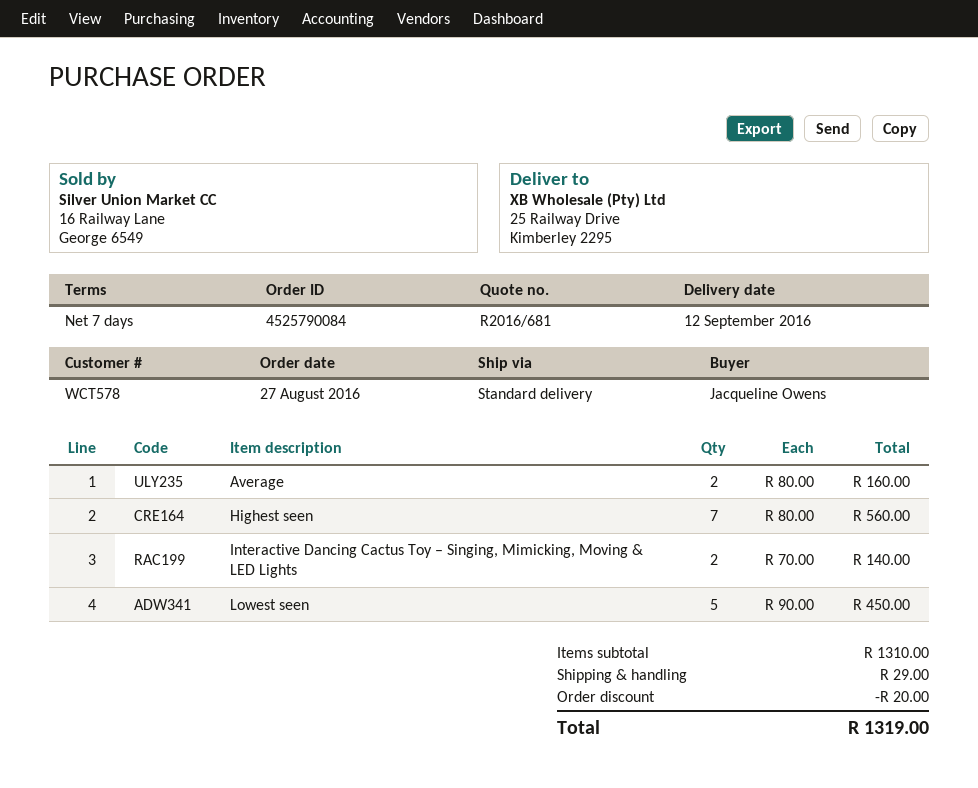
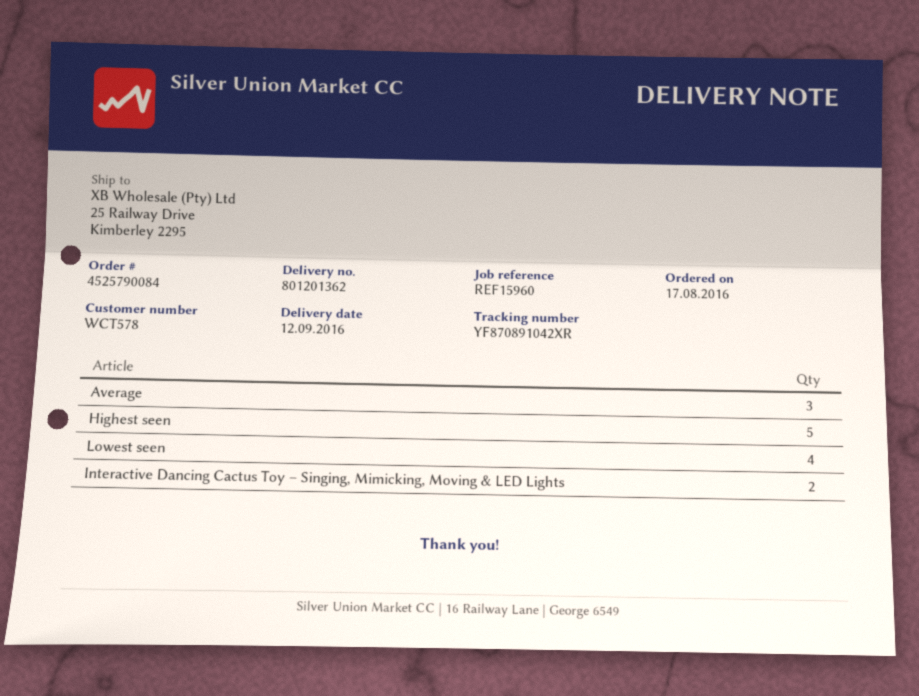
order date: 2016-08-27 -> 2016-08-17
Average: 2 -> 3
Highest seen: 7 -> 5
Lowest seen: 5 -> 4

